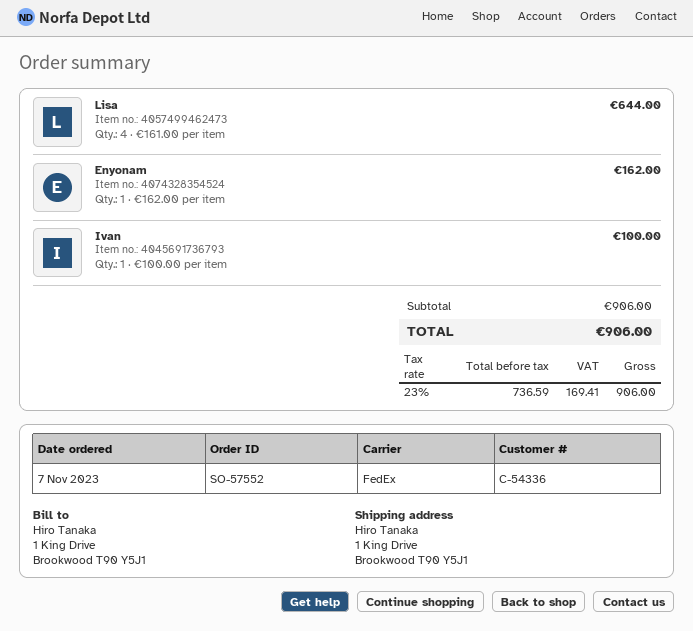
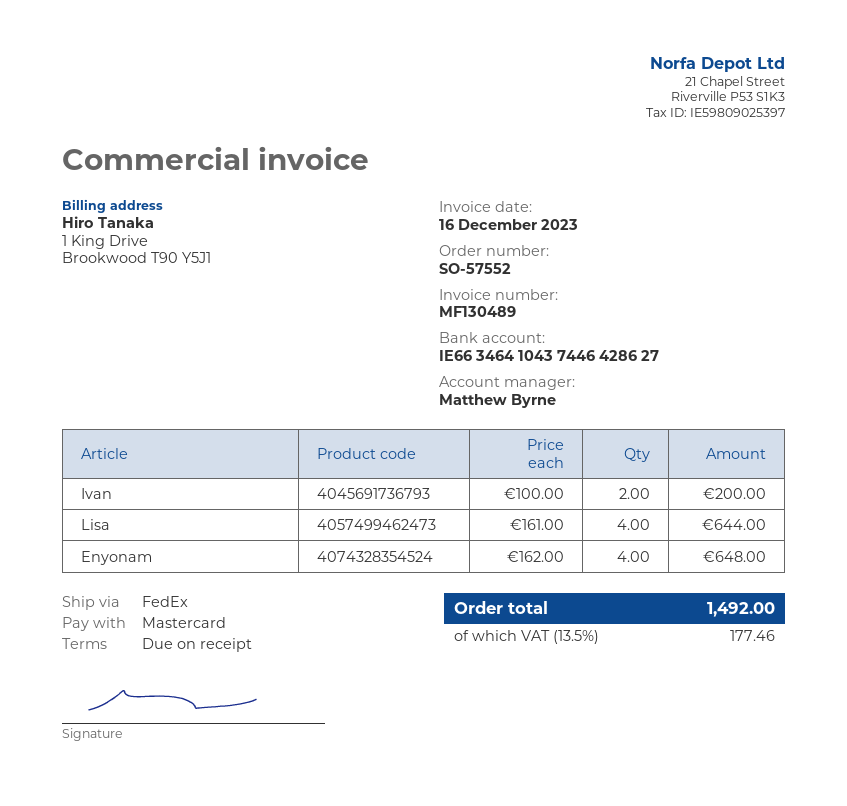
Enyonam: 1 x 162.00 = 162.00 -> 4 x 162.00 = 648.00
Ivan: 1 x 100.00 = 100.00 -> 2 x 100.00 = 200.00
tax: 23% = 169.41 -> 13.5% = 177.46
total: 906.00 -> 1492.00

